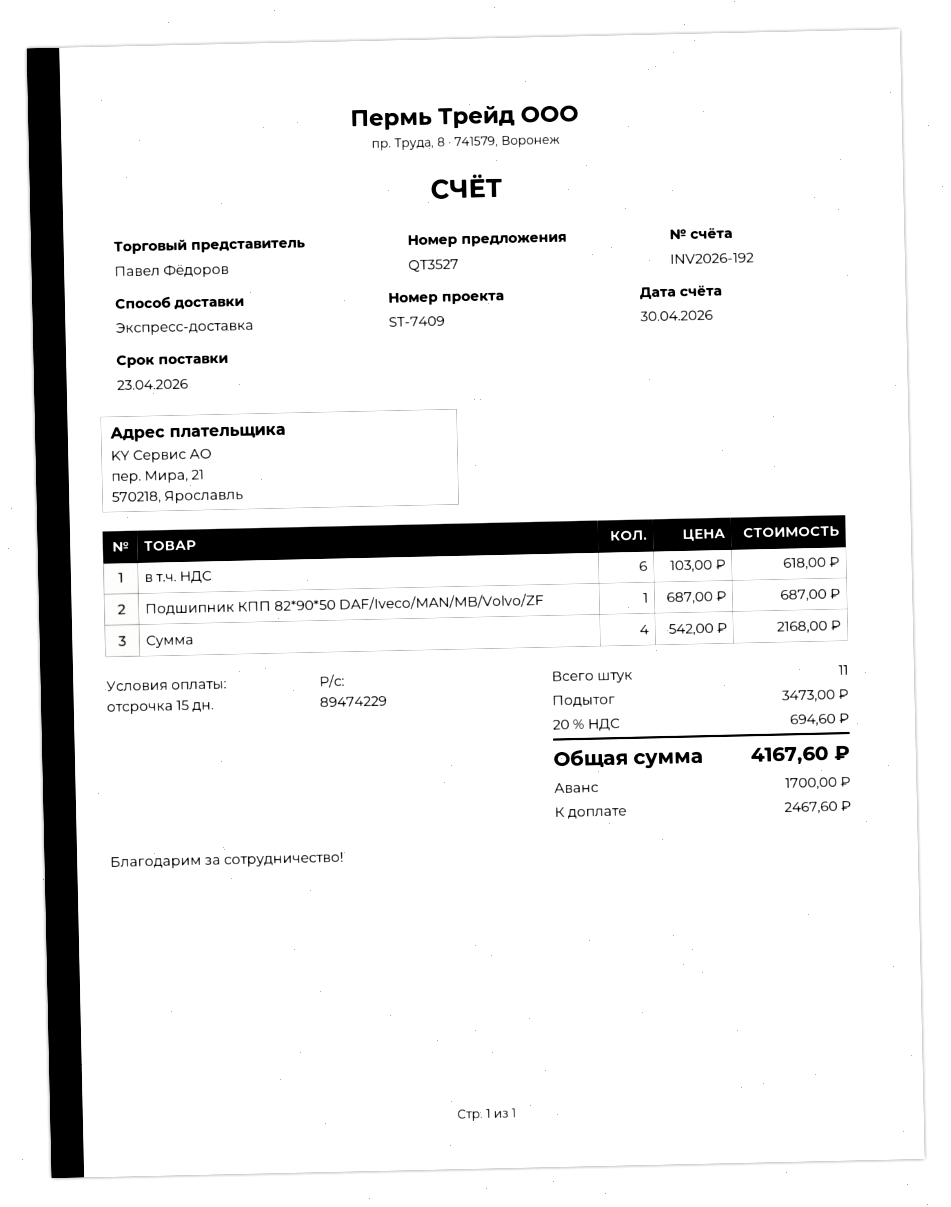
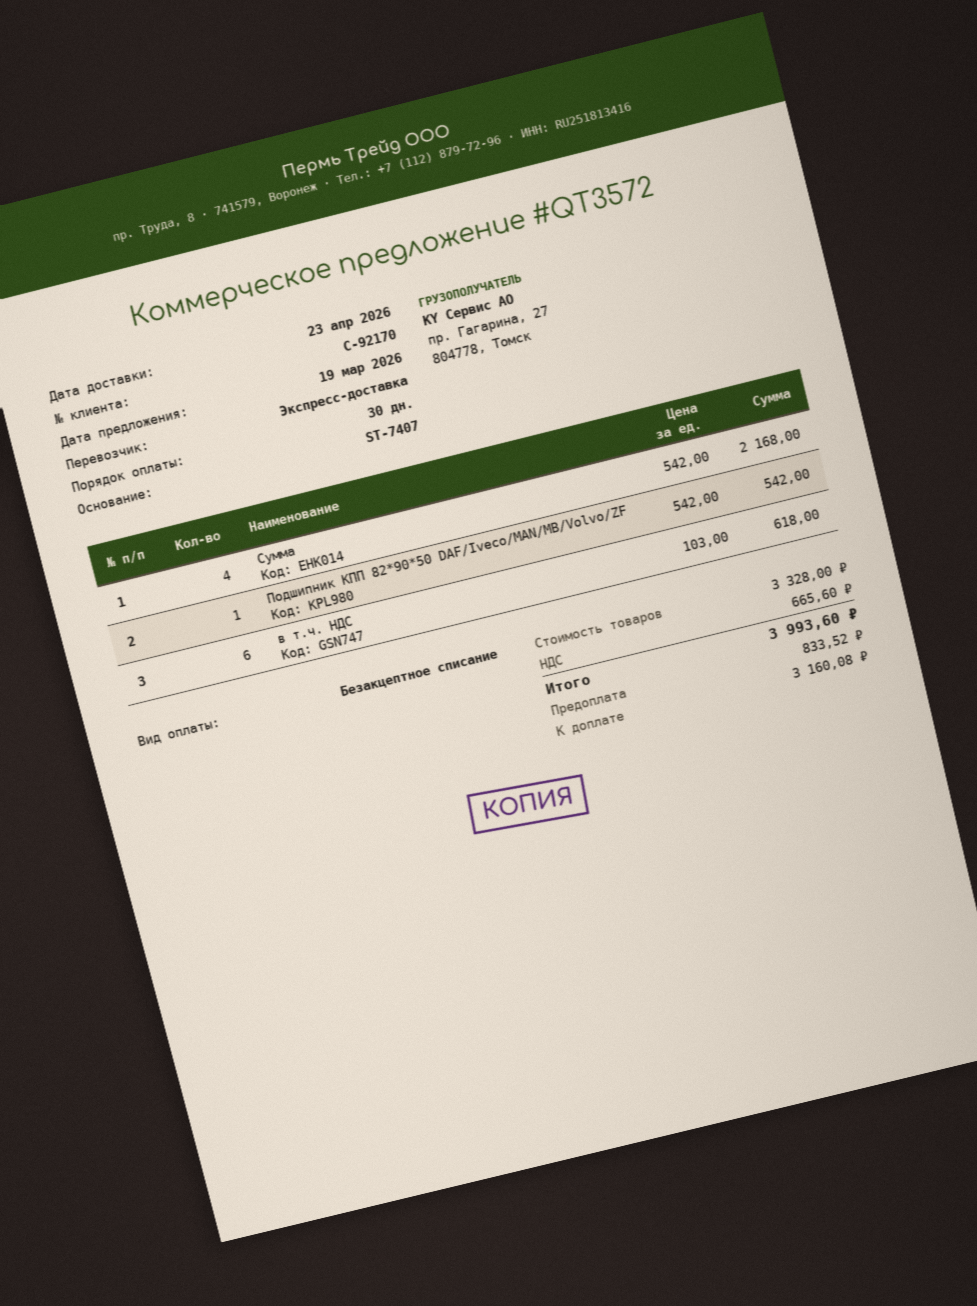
quote number: QT3527 -> QT3572
payment terms: 15 days -> 30 days
reference: ST-7409 -> ST-7407
Подшипник КПП 82*90*50 DAF/Iveco/MAN/MB/Volvo/ZF: 1 x 687.00 = 687.00 -> 1 x 542.00 = 542.00
subtotal: 3473.00 -> 3328.00
tax: 694.60 -> 665.60
total: 4167.60 -> 3993.60
deposit: 1700.00 -> 833.52
balance: 2467.60 -> 3160.08

